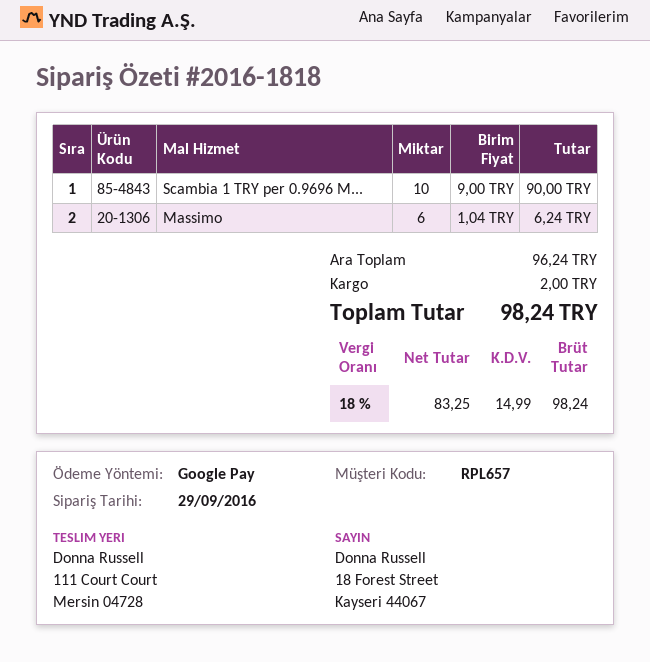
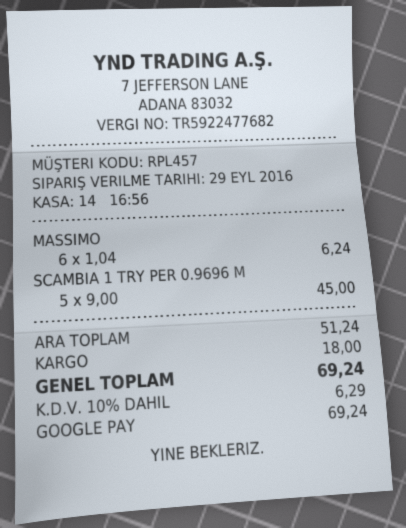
customer number: RPL657 -> RPL457
Scambia 1 TRY per 0.9696 M...: 10 x 9.00 = 90.00 -> 5 x 9.00 = 45.00
subtotal: 96.24 -> 51.24
shipping: 2.00 -> 18.00
tax: 18% = 14.99 -> 10% = 6.29
total: 98.24 -> 69.24

